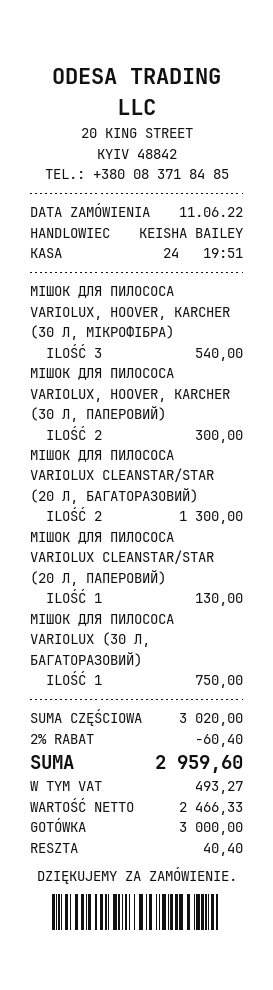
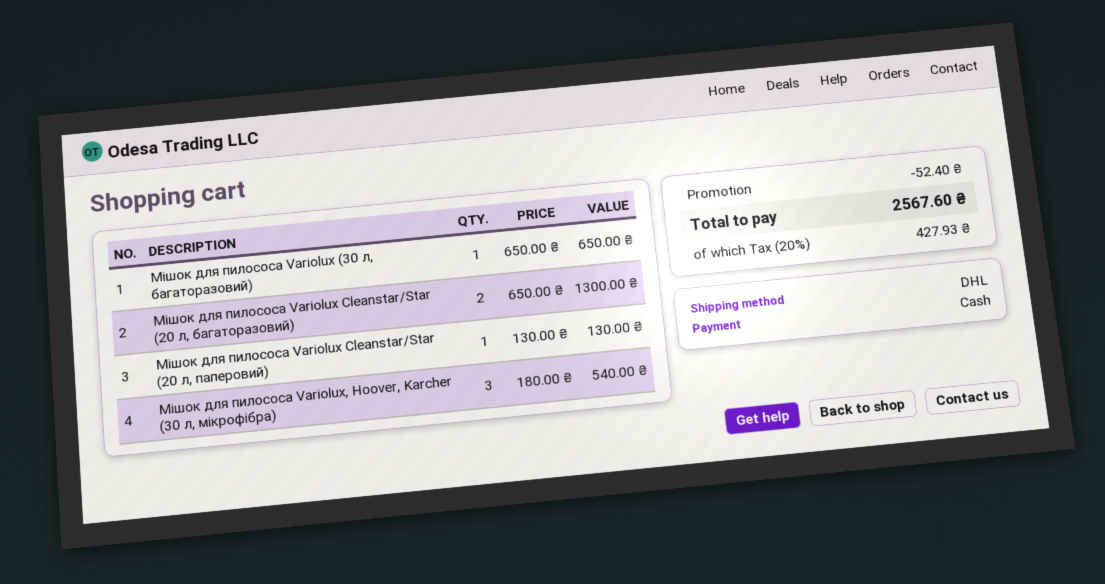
МІШОК ДЛЯ ПИЛОСОСА VARIOLUX, HOOVER, KARCHER (30 Л, ПАПЕРОВИЙ): 2 for 300.00 -> none
МІШОК ДЛЯ ПИЛОСОСА VARIOLUX (30 Л, БАГАТОРАЗОВИЙ): 1 for 750.00 -> 1 for 650.00
discount: 60.40 -> 52.40
tax: 493.27 -> 427.93
total: 2959.60 -> 2567.60

